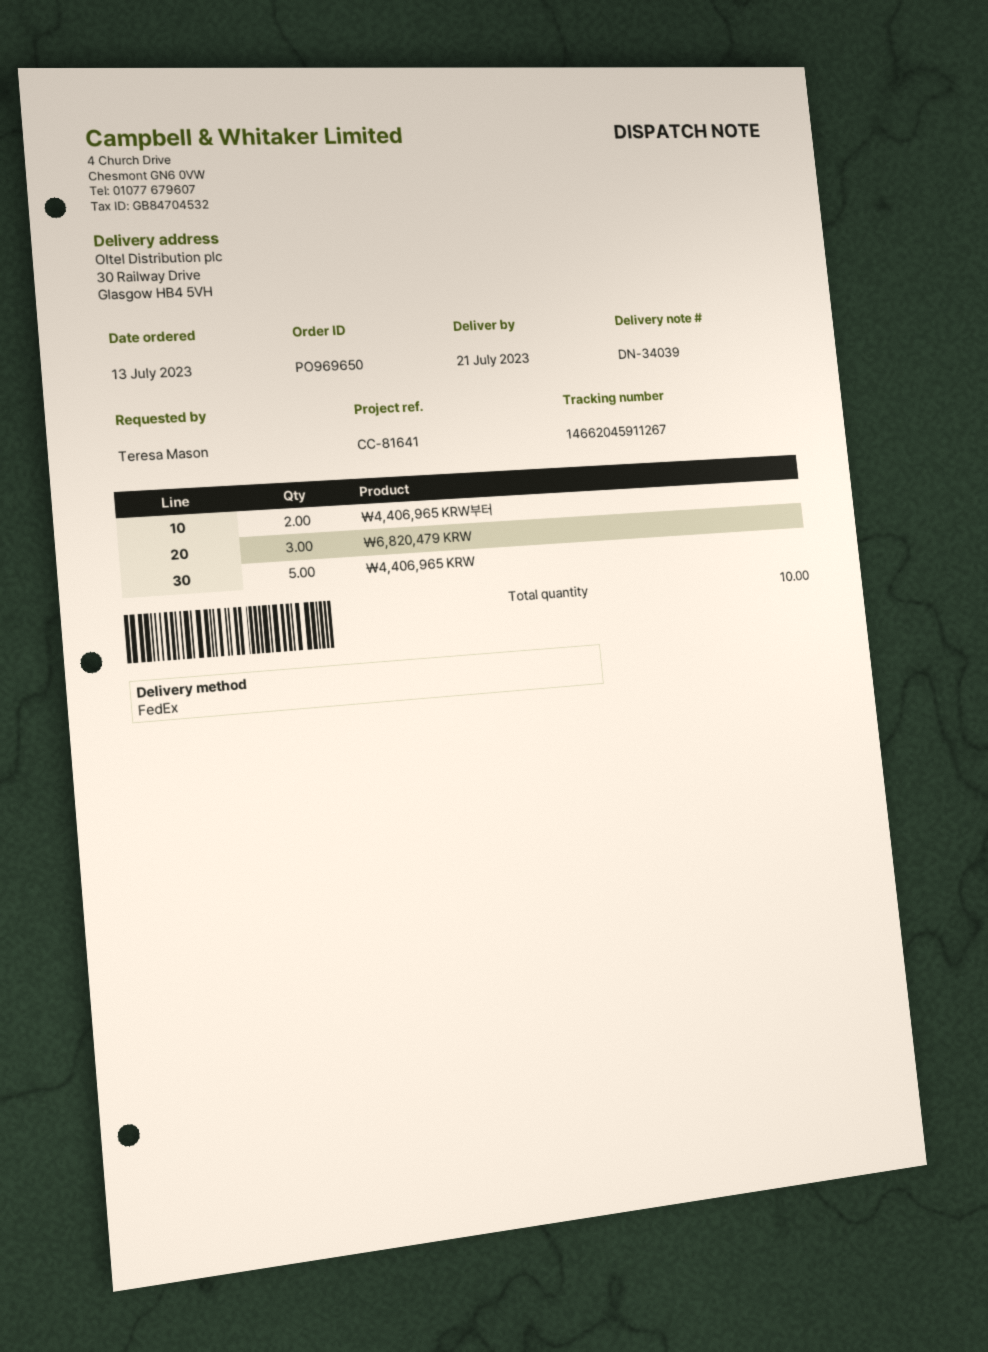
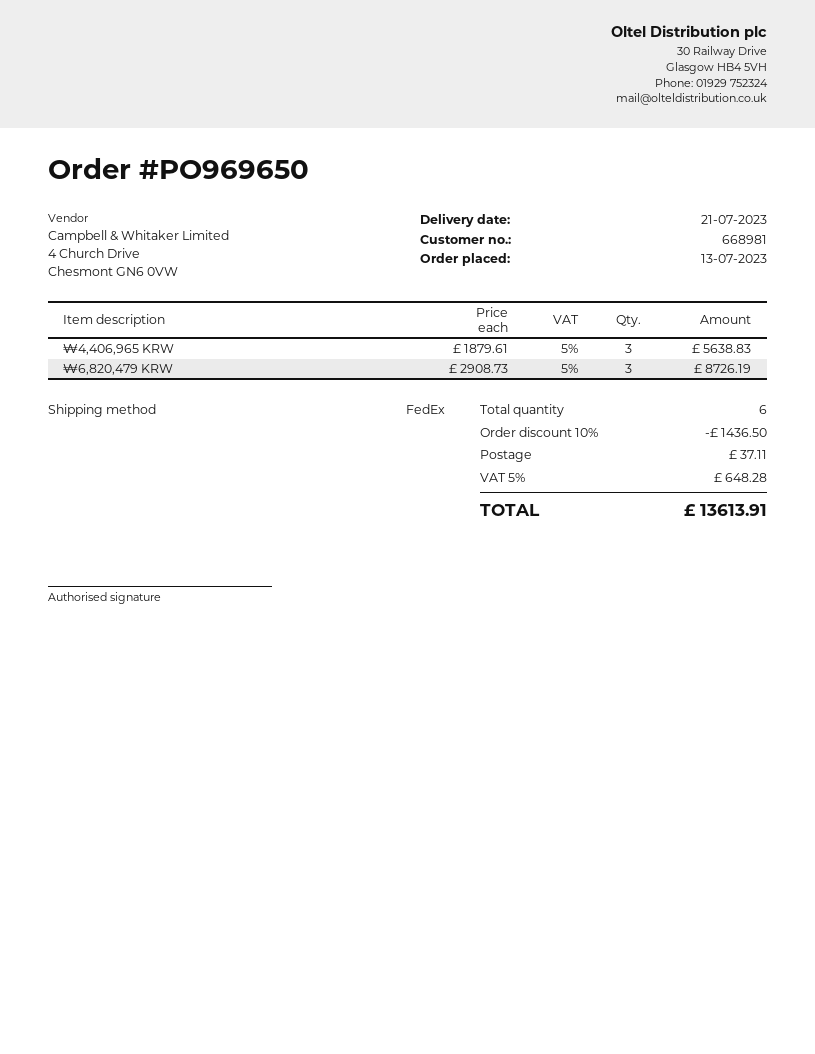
₩4,406,965 KRW부터: 2 -> none
₩4,406,965 KRW: 5 -> 3
total quantity: 10 -> 6

